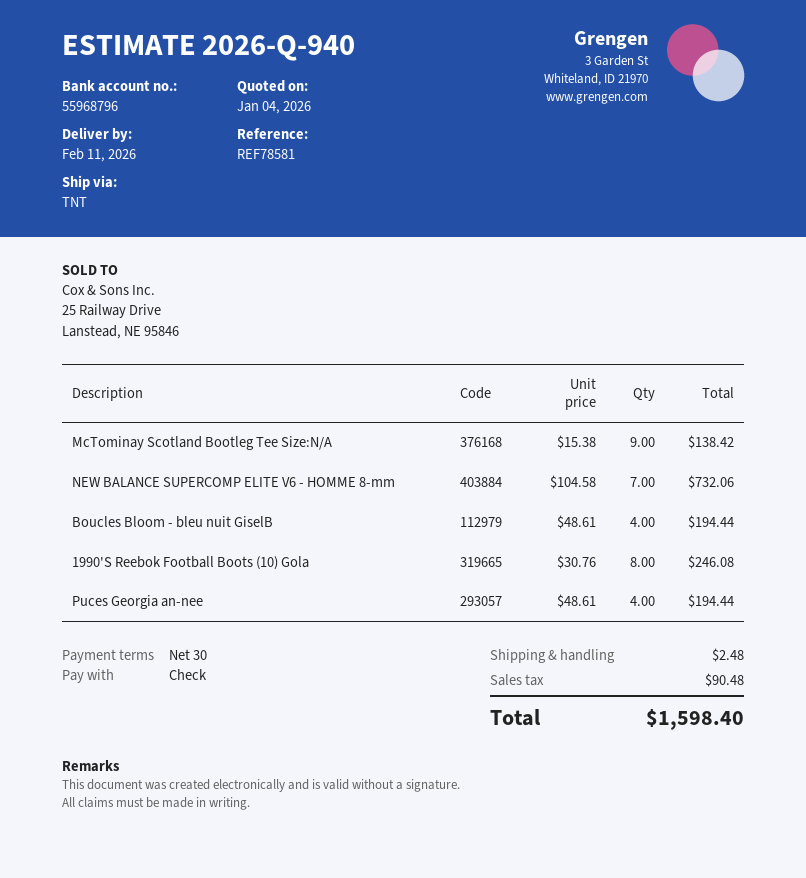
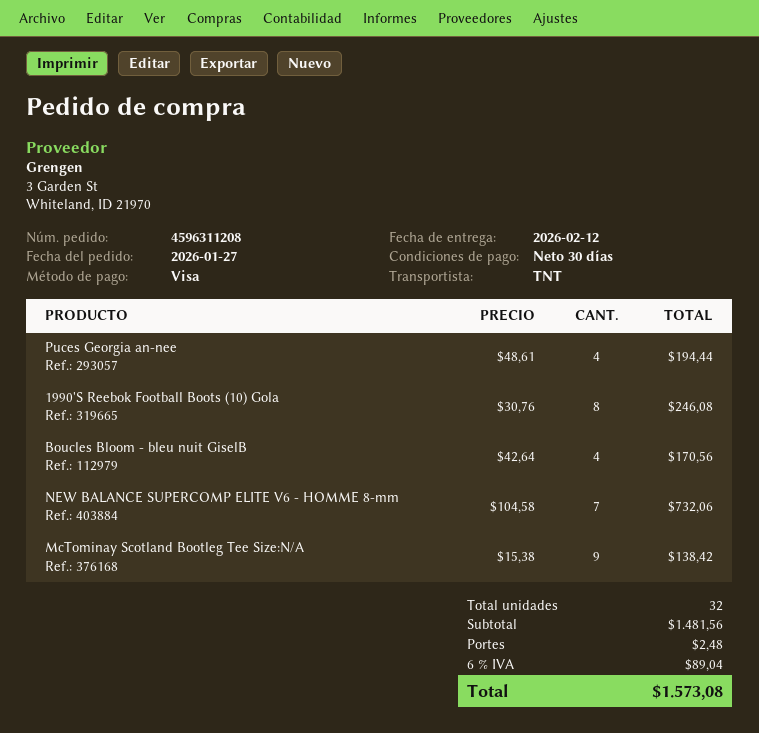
delivery date: 2026-02-11 -> 2026-02-12
payment method: cheque -> Visa
Boucles Bloom - bleu nuit GiselB: 4 x 48.61 = 194.44 -> 4 x 42.64 = 170.56
tax: 90.48 -> 89.04
total: 1598.40 -> 1573.08

